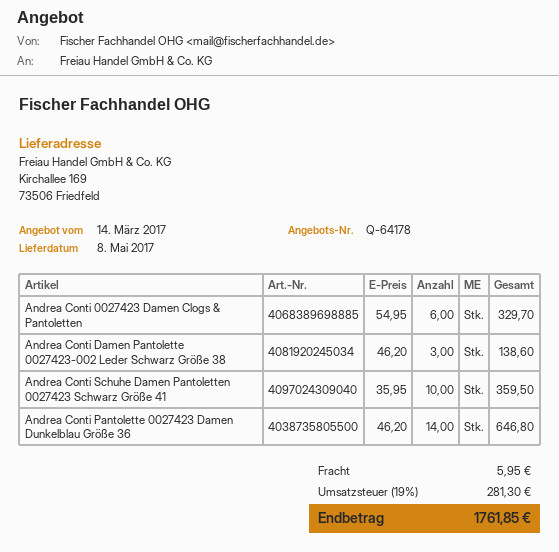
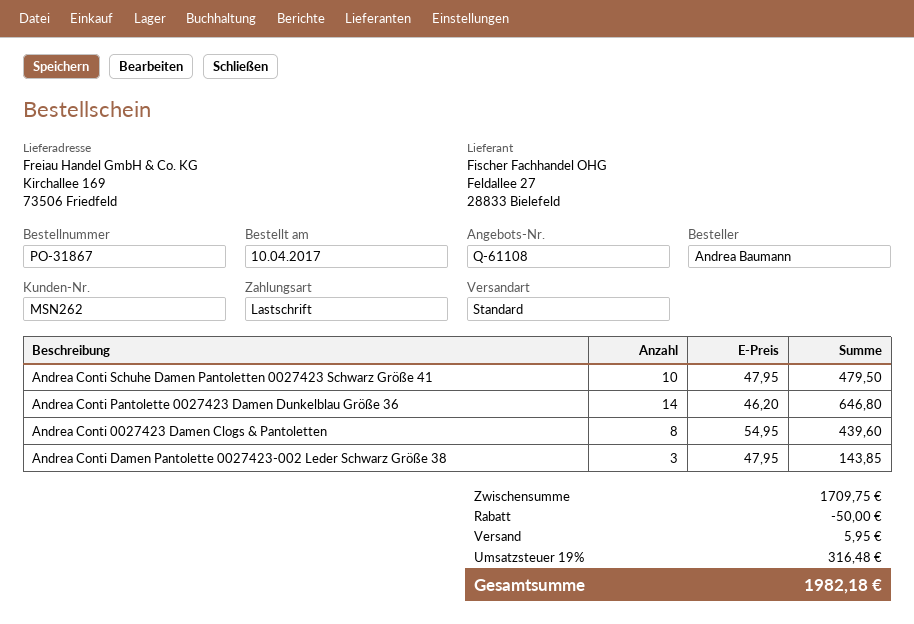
quote number: Q-64178 -> Q-61108
Andrea Conti 0027423 Damen Clogs & Pantoletten: 6 x 54.95 = 329.70 -> 8 x 54.95 = 439.60
Andrea Conti Damen Pantolette 0027423-002 Leder Schwarz Größe 38: 3 x 46.20 = 138.60 -> 3 x 47.95 = 143.85
Andrea Conti Schuhe Damen Pantoletten 0027423 Schwarz Größe 41: 10 x 35.95 = 359.50 -> 10 x 47.95 = 479.50
discount: none -> 50.00
tax: 19% = 281.30 -> 19% = 316.48
total: 1761.85 -> 1982.18

